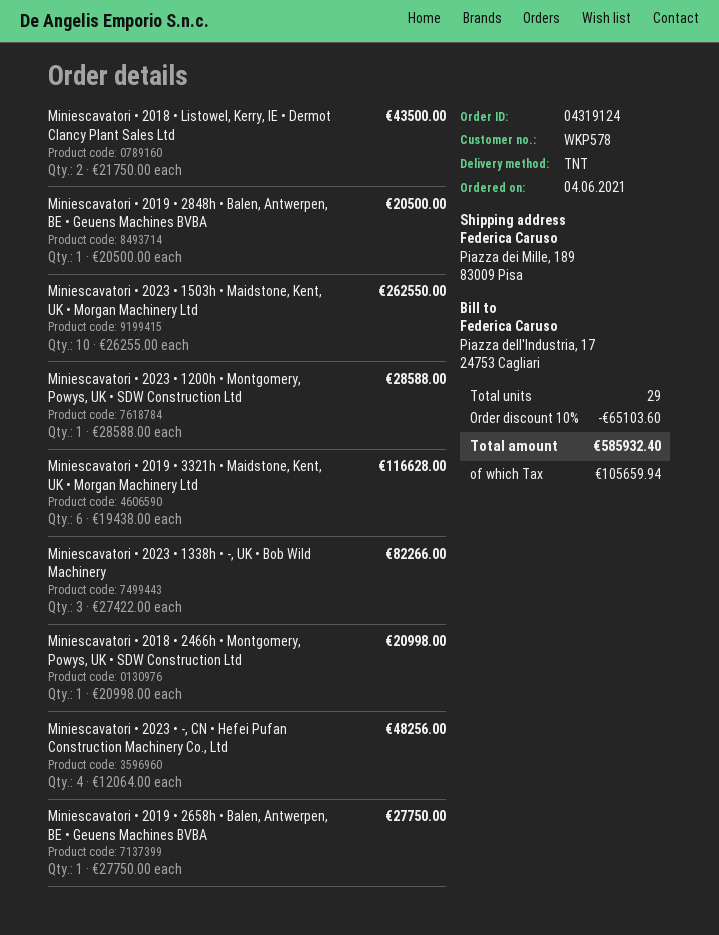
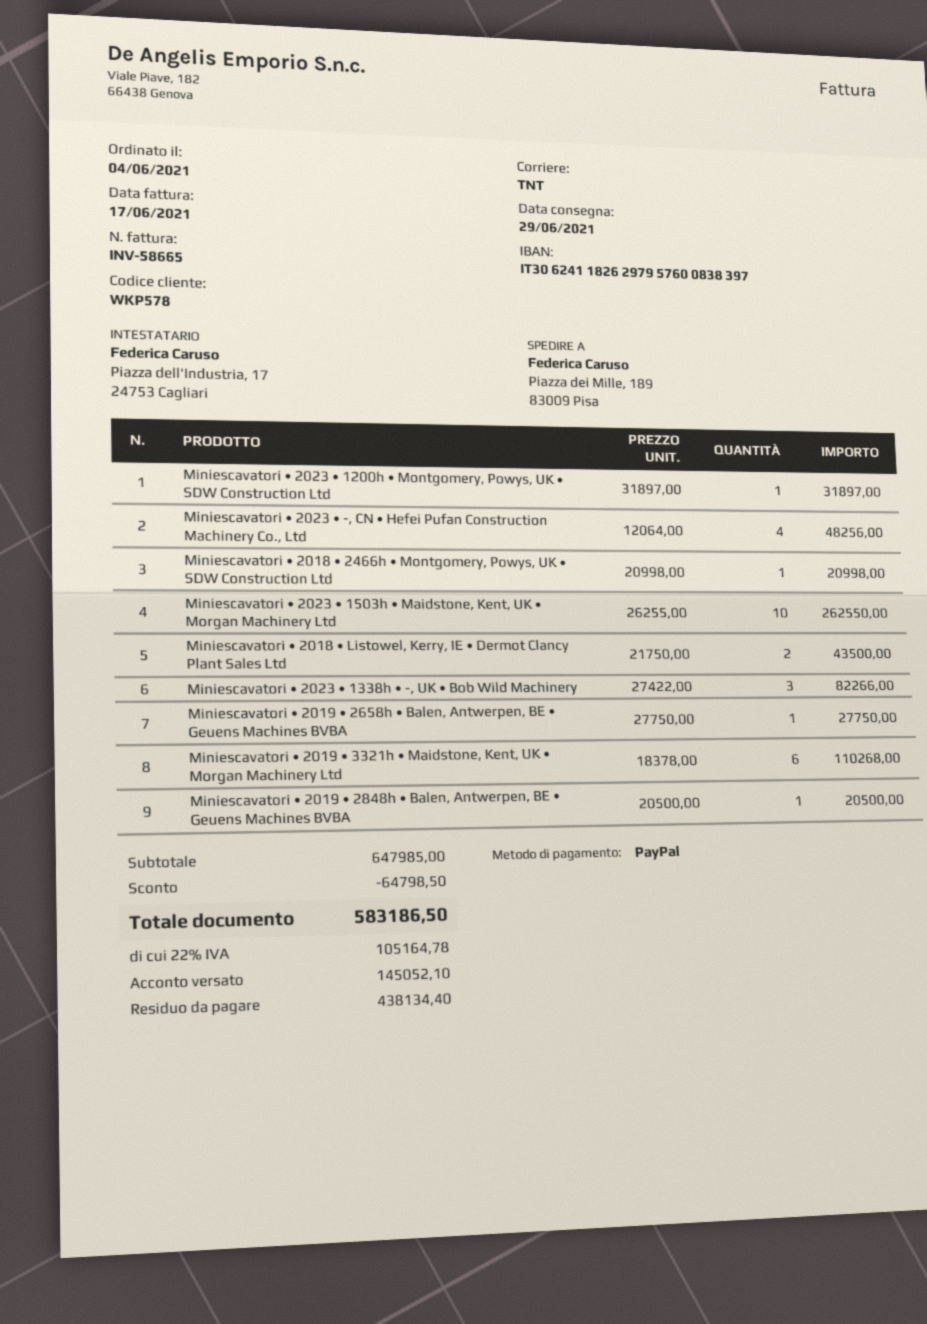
Miniescavatori • 2023 • 1200h • Montgomery, Powys, UK • SDW Construction Ltd: 1 x 28588.00 = 28588.00 -> 1 x 31897.00 = 31897.00
Miniescavatori • 2019 • 3321h • Maidstone, Kent, UK • Morgan Machinery Ltd: 6 x 19438.00 = 116628.00 -> 6 x 18378.00 = 110268.00
discount: 65103.60 -> 64798.50
tax: 105659.94 -> 105164.78
total: 585932.40 -> 583186.50

